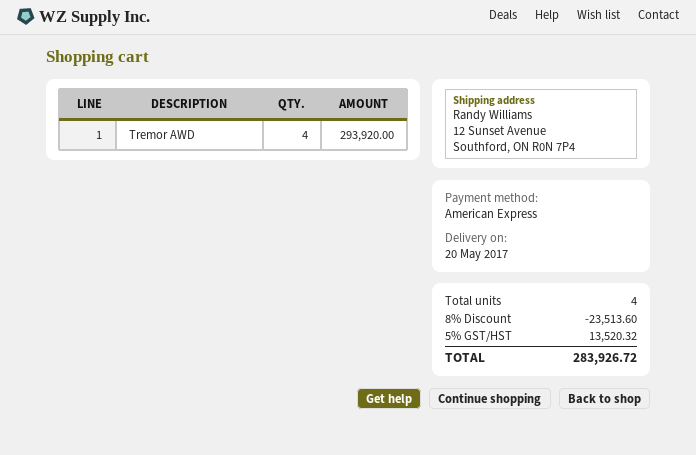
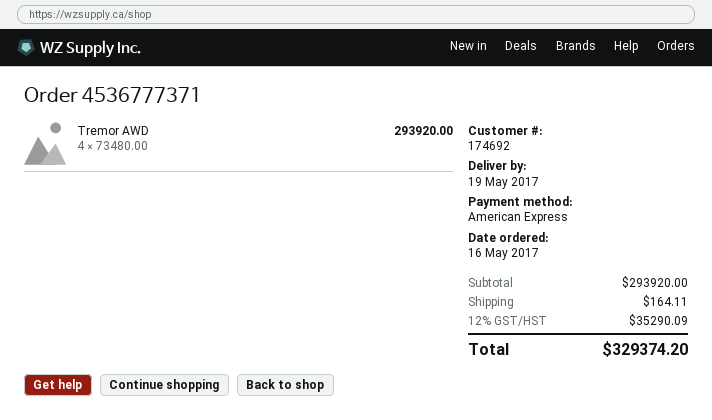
delivery date: 2017-05-20 -> 2017-05-19
discount: 8% = 23513.60 -> none
shipping: none -> 164.11
tax: 5% = 13520.32 -> 12% = 35290.09
total: 283926.72 -> 329374.20

